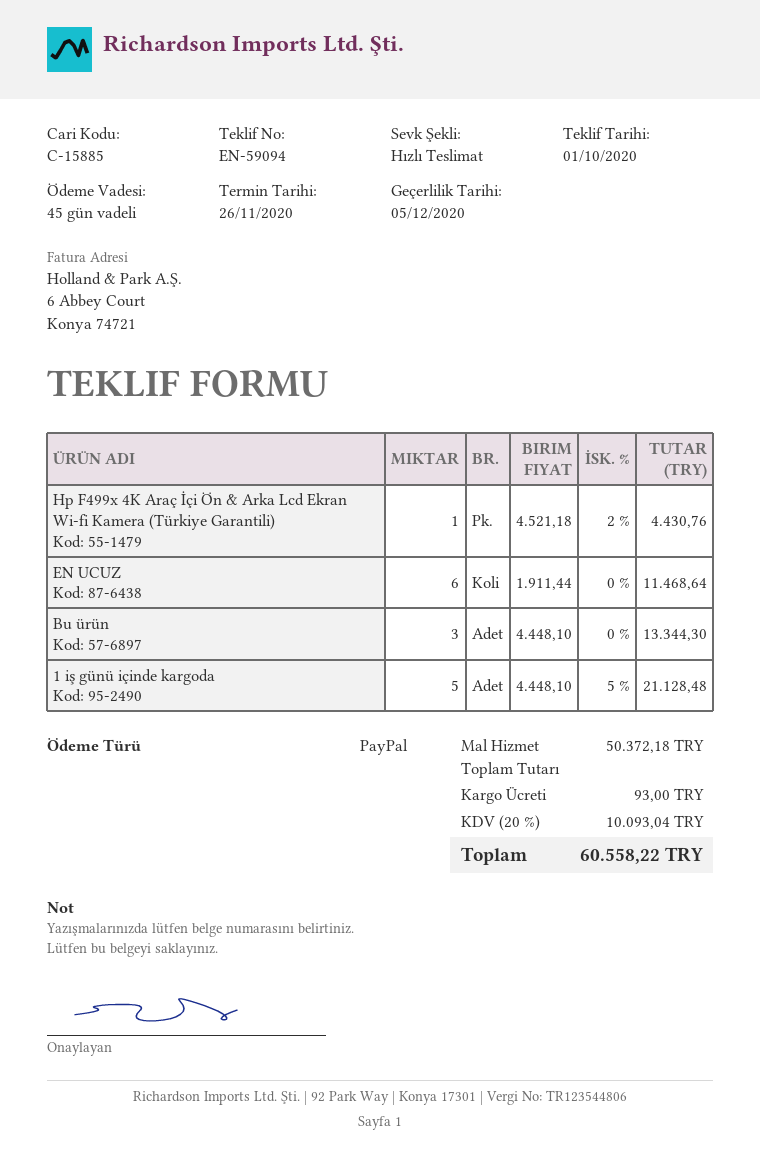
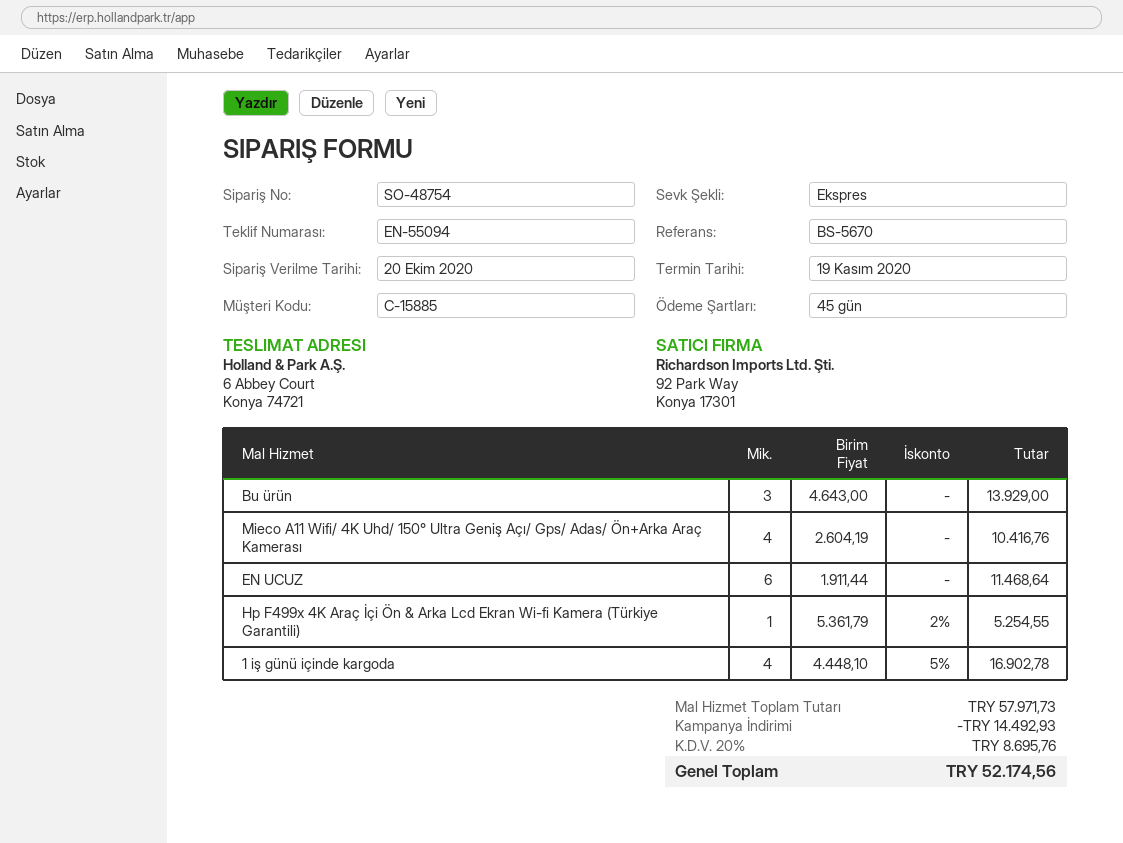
quote number: EN-59094 -> EN-55094
delivery date: 2020-11-26 -> 2020-11-19
Hp F499x 4K Araç İçi Ön & Arka Lcd Ekran Wi-fi Kamera (Türkiye Garantili): 1 x 4521.18 - 2% = 4430.76 -> 1 x 5361.79 - 2% = 5254.55
Bu ürün: 3 x 4448.10 = 13344.30 -> 3 x 4643.00 = 13929.00
1 iş günü içinde kargoda: 5 x 4448.10 - 5% = 21128.48 -> 4 x 4448.10 - 5% = 16902.78
Mieco A11 Wifi/ 4K Uhd/ 150° Ultra Geniş Açı/ Gps/ Adas/ Ön+Arka Araç Kamerası: none -> 4 x 2604.19 = 10416.76
subtotal: 50372.18 -> 57971.73
discount: none -> 14492.93
shipping: 93.00 -> none
tax: 20% = 10093.04 -> 20% = 8695.76
total: 60558.22 -> 52174.56

